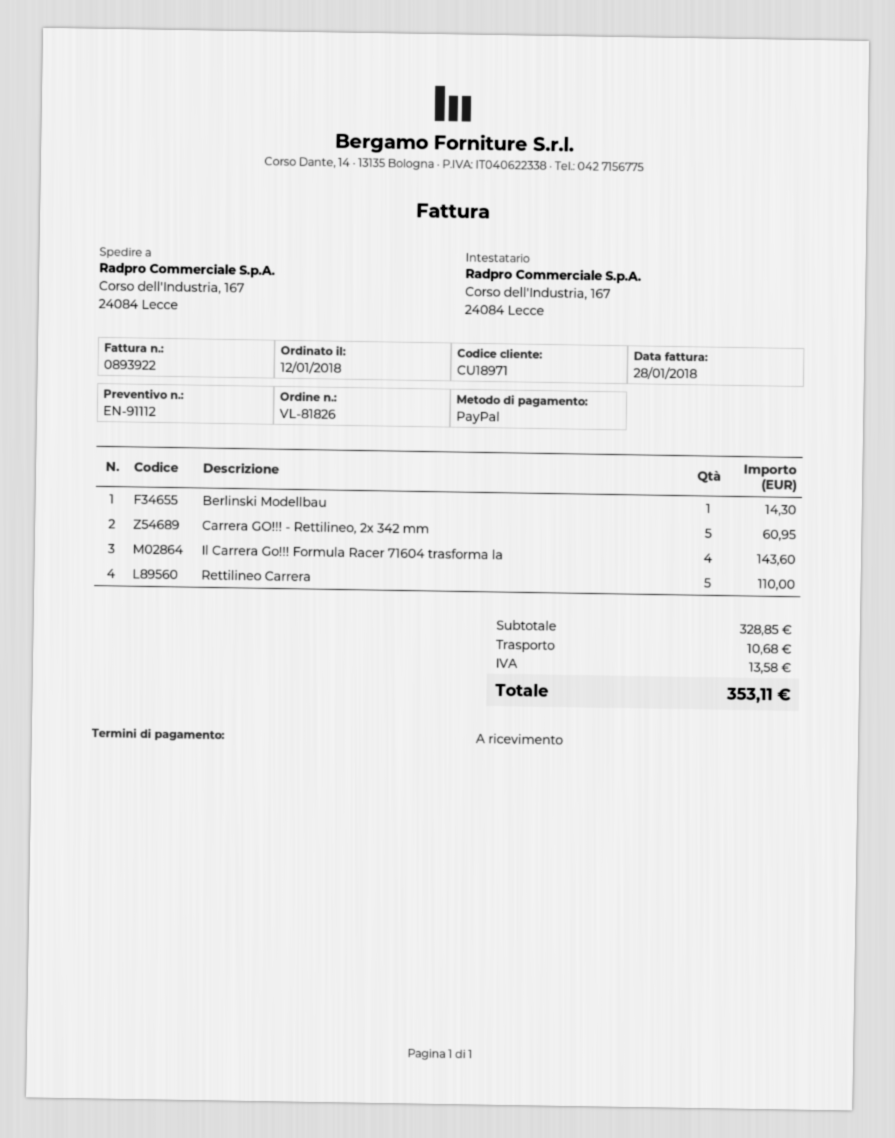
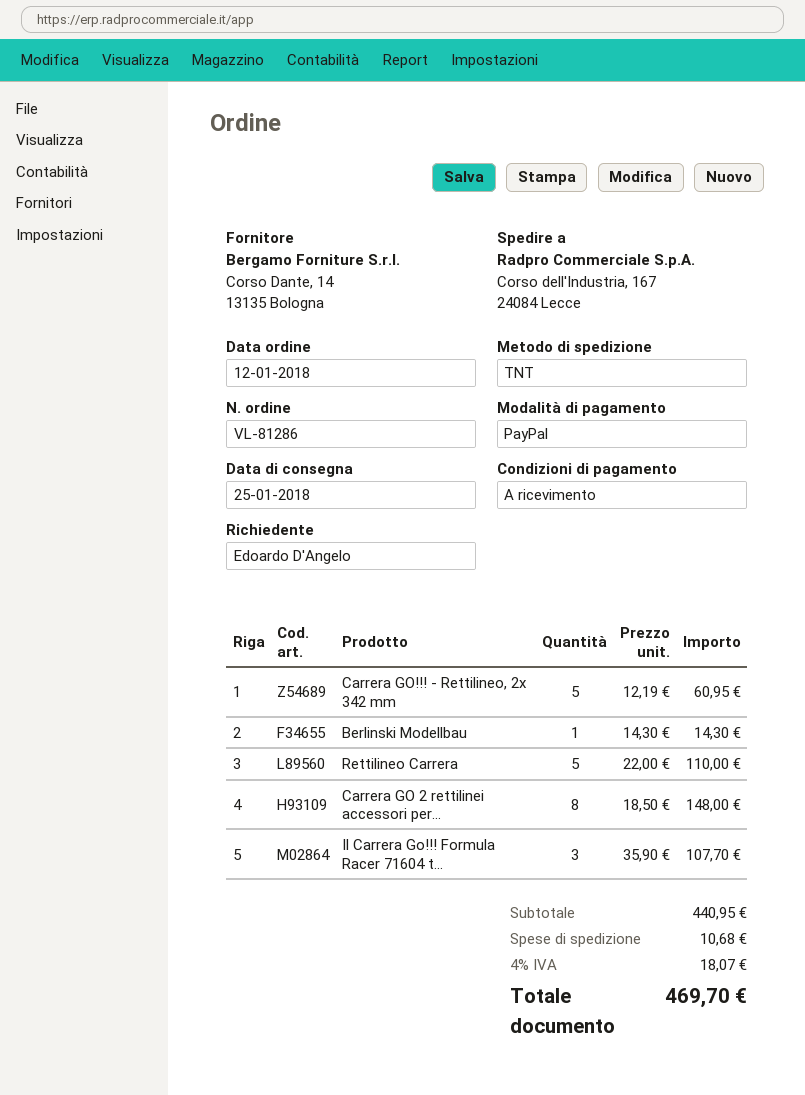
order number: VL-81826 -> VL-81286
Il Carrera Go!!! Formula Racer 71604 trasforma la: 4 for 143.60 -> 3 for 107.70
Carrera GO 2 rettilinei accessori per...: none -> 8 for 148.00
subtotal: 328.85 -> 440.95
tax: 13.58 -> 18.07
total: 353.11 -> 469.70

